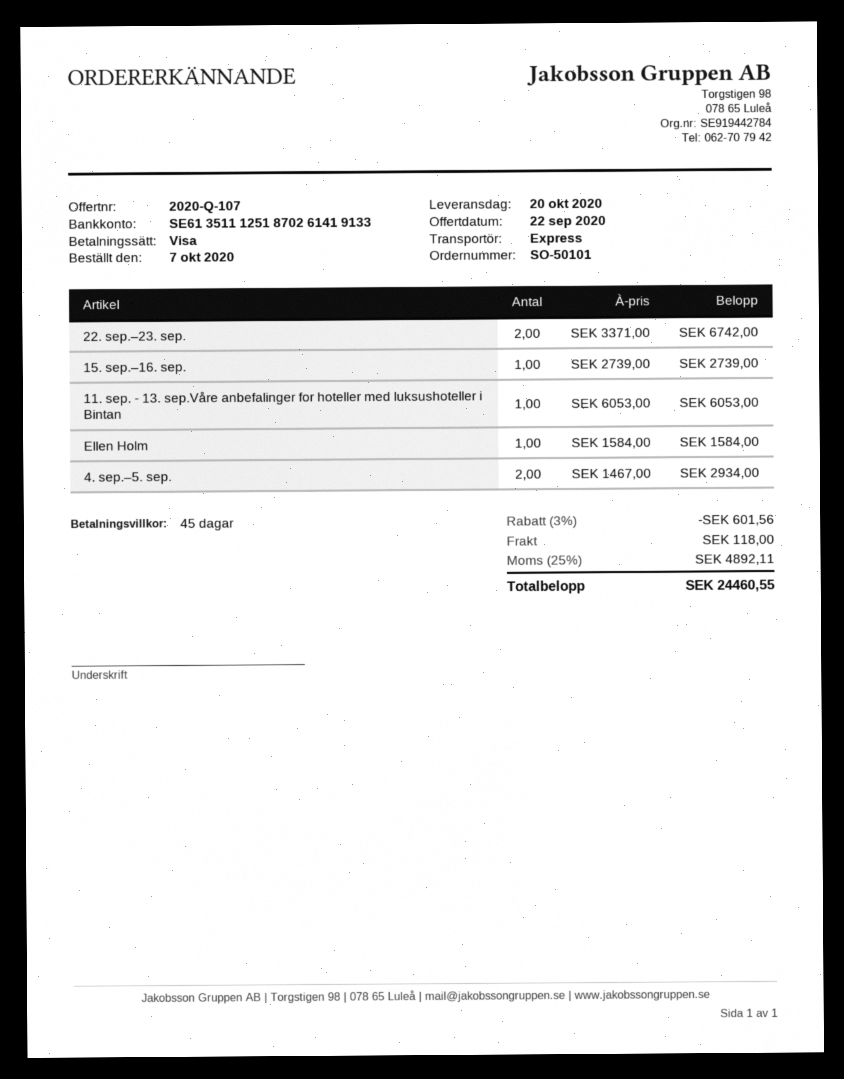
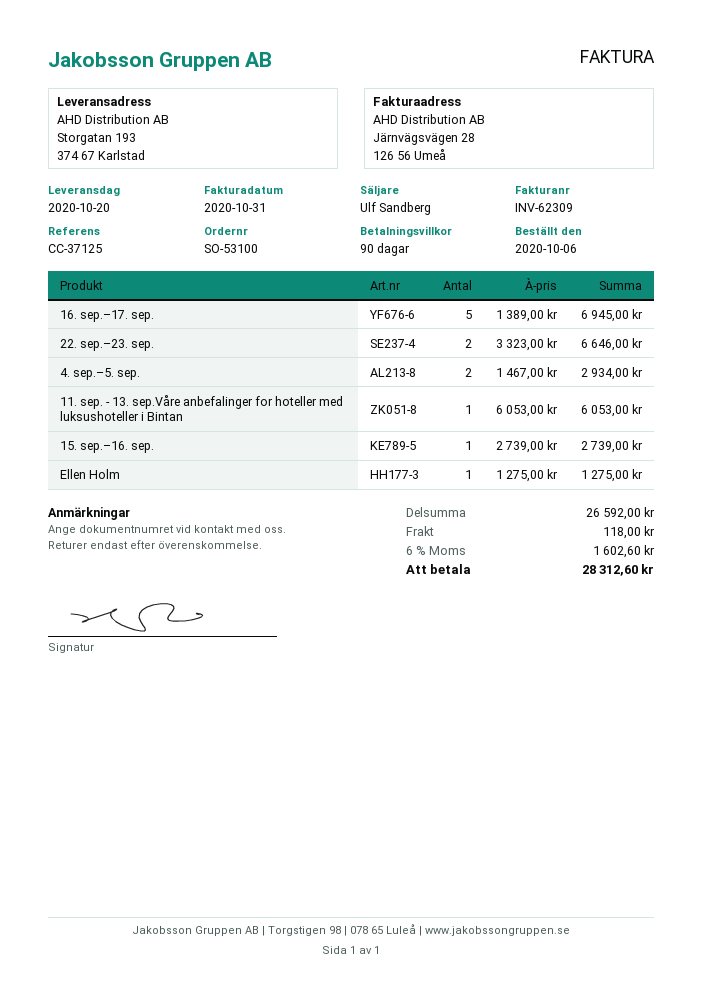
order number: SO-50101 -> SO-53100
order date: 2020-10-07 -> 2020-10-06
payment terms: 45 days -> 90 days
22. sep.–23. sep.: 2 x 3371.00 = 6742.00 -> 2 x 3323.00 = 6646.00
Ellen Holm: 1 x 1584.00 = 1584.00 -> 1 x 1275.00 = 1275.00
16. sep.–17. sep.: none -> 5 x 1389.00 = 6945.00
discount: 3% = 601.56 -> none
tax: 25% = 4892.11 -> 6% = 1602.60
total: 24460.55 -> 28312.60

